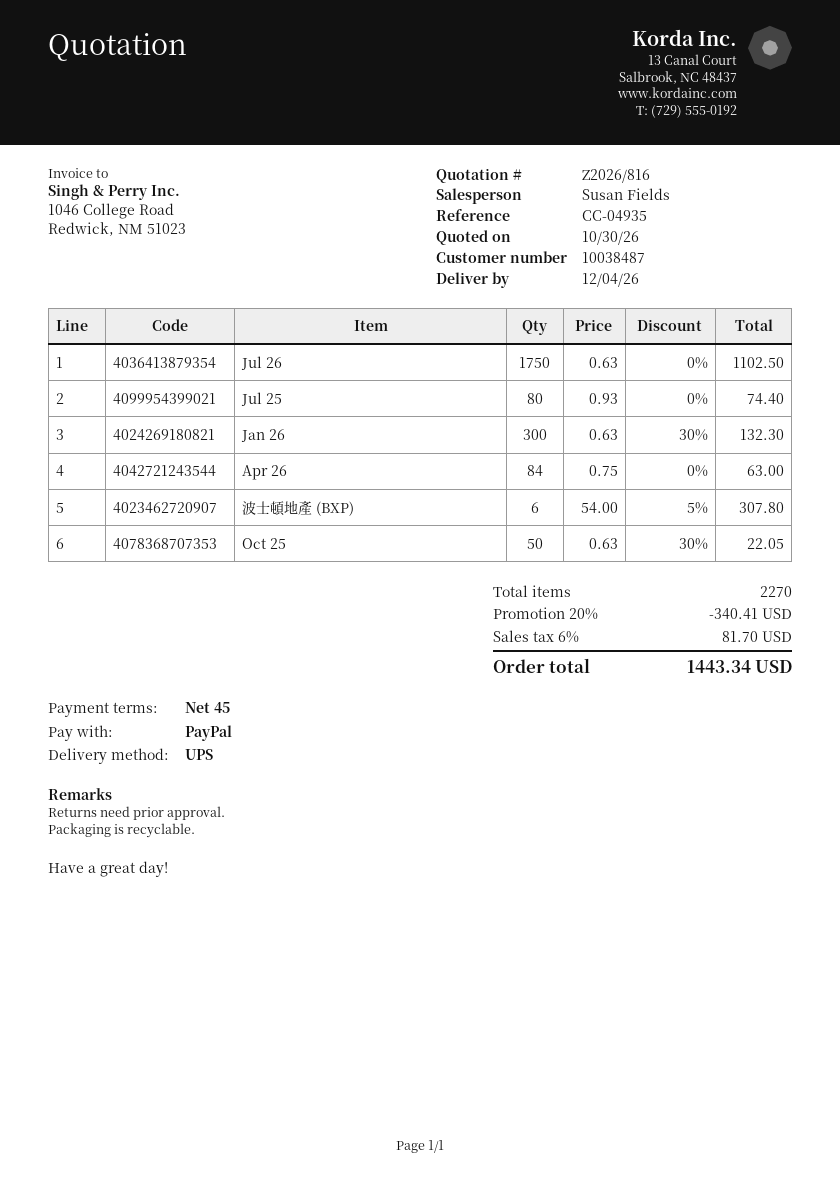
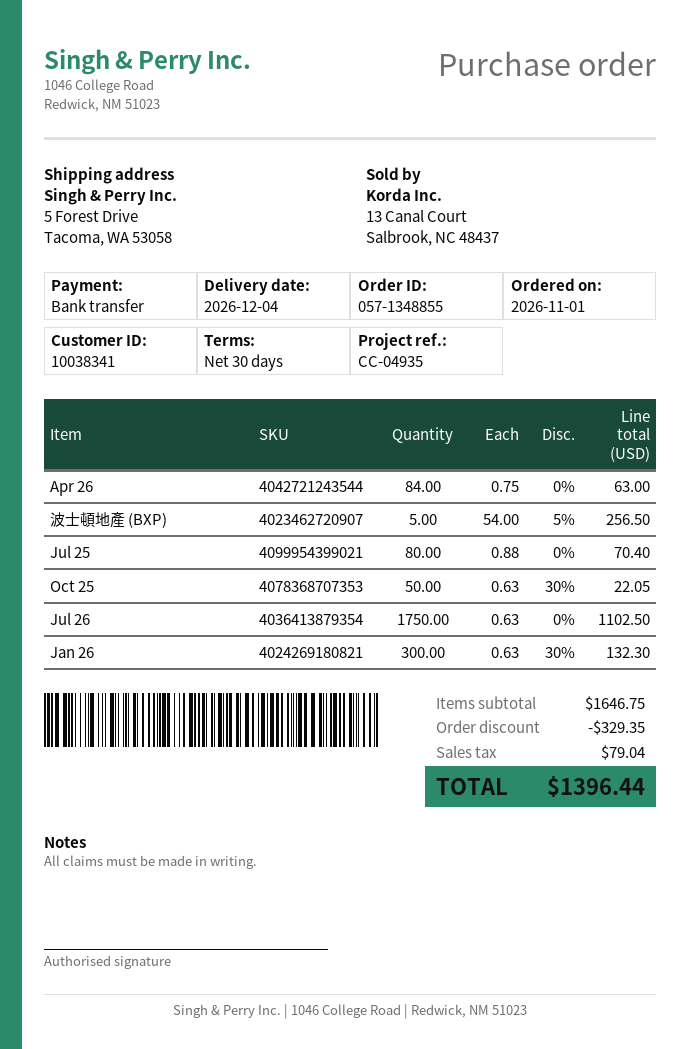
payment terms: 45 days -> 30 days
customer number: 10038487 -> 10038341
payment method: PayPal -> bank transfer
Jul 25: 80 x 0.93 = 74.40 -> 80 x 0.88 = 70.40
波士頓地產 (BXP): 6 x 54.00 - 5% = 307.80 -> 5 x 54.00 - 5% = 256.50
discount: 340.41 -> 329.35
tax: 81.70 -> 79.04
total: 1443.34 -> 1396.44

